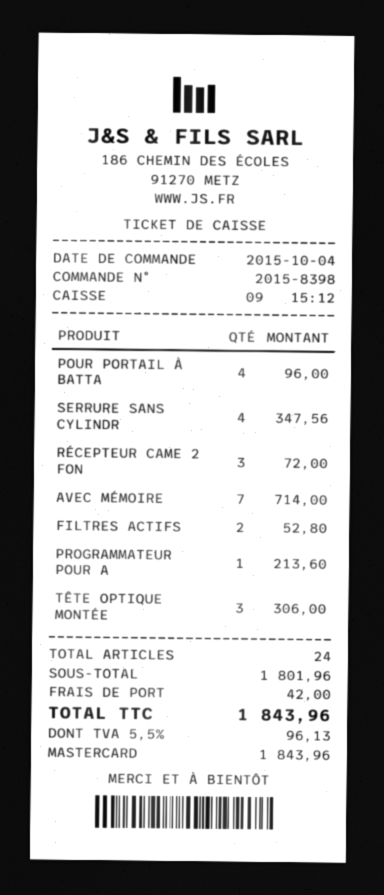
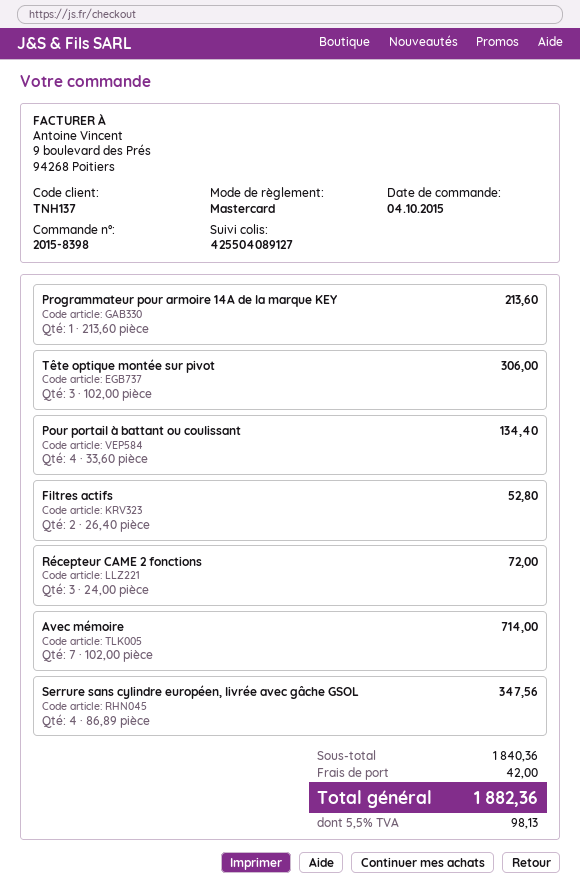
POUR PORTAIL À BATTA: 4 for 96.00 -> 4 for 134.40
subtotal: 1801.96 -> 1840.36
tax: 5.5% = 96.13 -> 5.5% = 98.13
total: 1843.96 -> 1882.36

